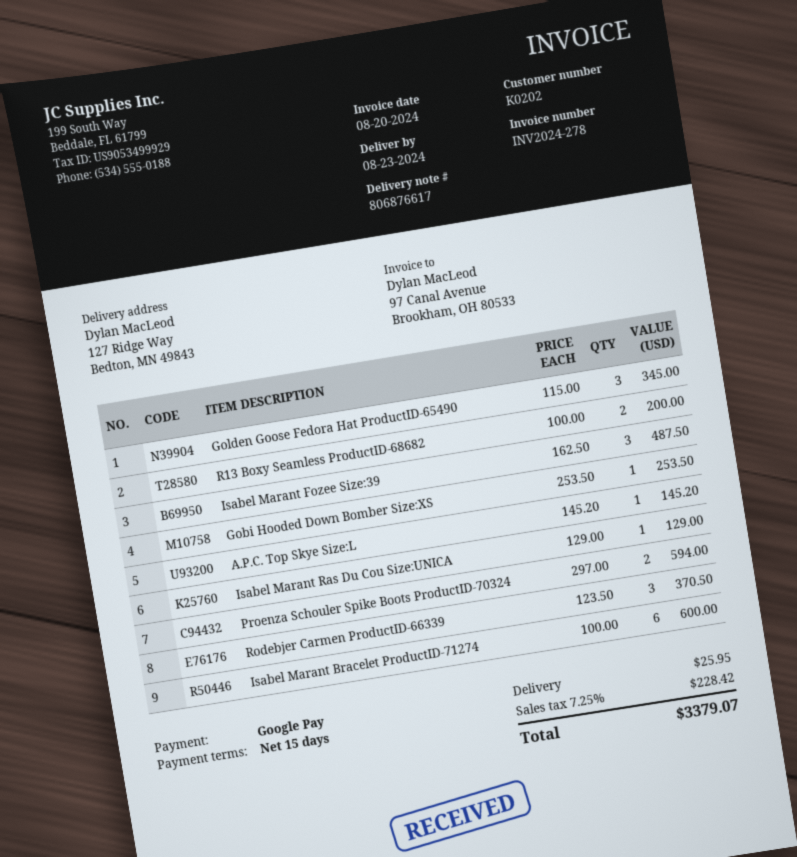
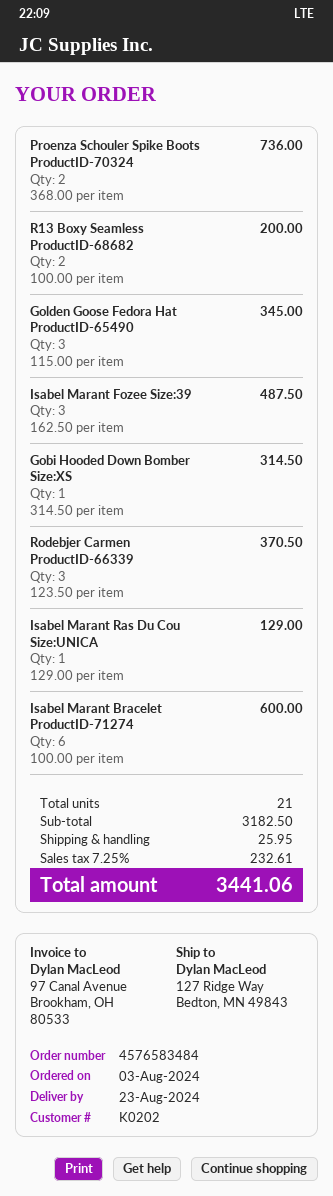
Gobi Hooded Down Bomber Size:XS: 1 x 253.50 = 253.50 -> 1 x 314.50 = 314.50
A.P.C. Top Skye Size:L: 1 x 145.20 = 145.20 -> none
Proenza Schouler Spike Boots ProductID-70324: 2 x 297.00 = 594.00 -> 2 x 368.00 = 736.00
tax: 7.25% = 228.42 -> 7.25% = 232.61
total: 3379.07 -> 3441.06

